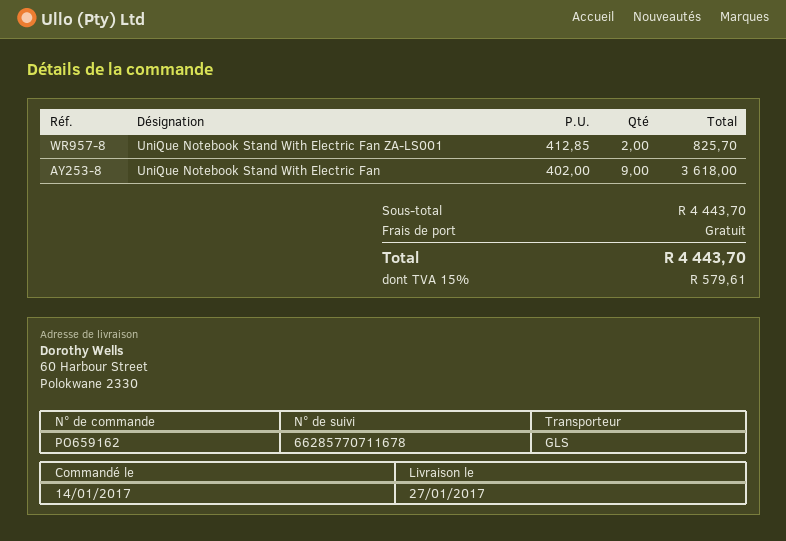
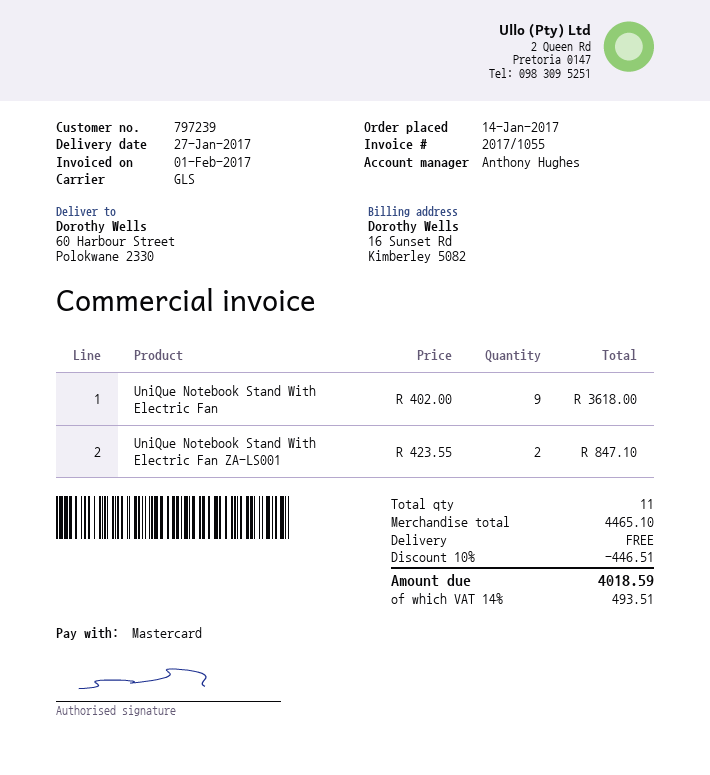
UniQue Notebook Stand With Electric Fan ZA-LS001: 2 x 412.85 = 825.70 -> 2 x 423.55 = 847.10
subtotal: 4443.70 -> 4465.10
discount: none -> 10% = 446.51
tax: 15% = 579.61 -> 14% = 493.51
total: 4443.70 -> 4018.59

